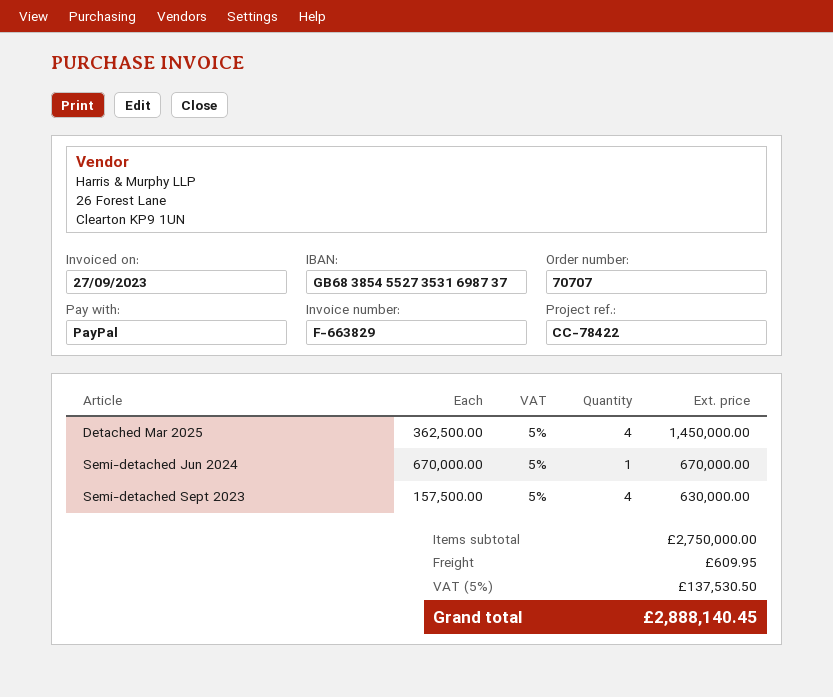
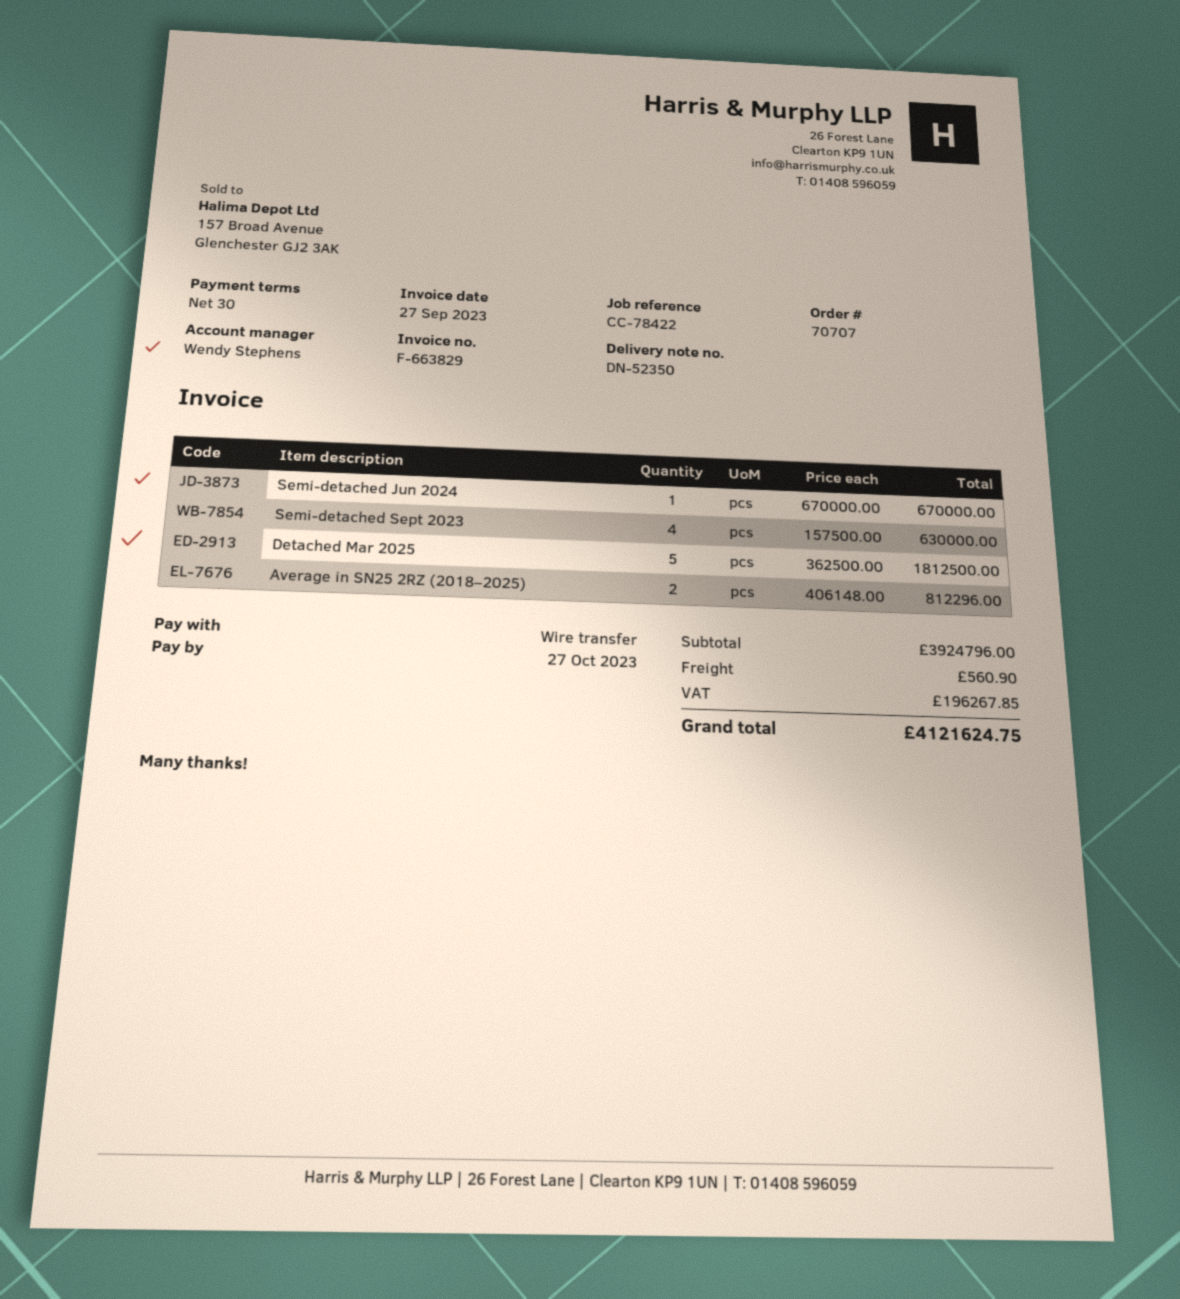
payment method: PayPal -> bank transfer
Detached Mar 2025: 4 x 362500.00 = 1450000.00 -> 5 x 362500.00 = 1812500.00
Average in SN25 2RZ (2018–2025): none -> 2 x 406148.00 = 812296.00
subtotal: 2750000.00 -> 3924796.00
shipping: 609.95 -> 560.90
tax: 137530.50 -> 196267.85
total: 2888140.45 -> 4121624.75

